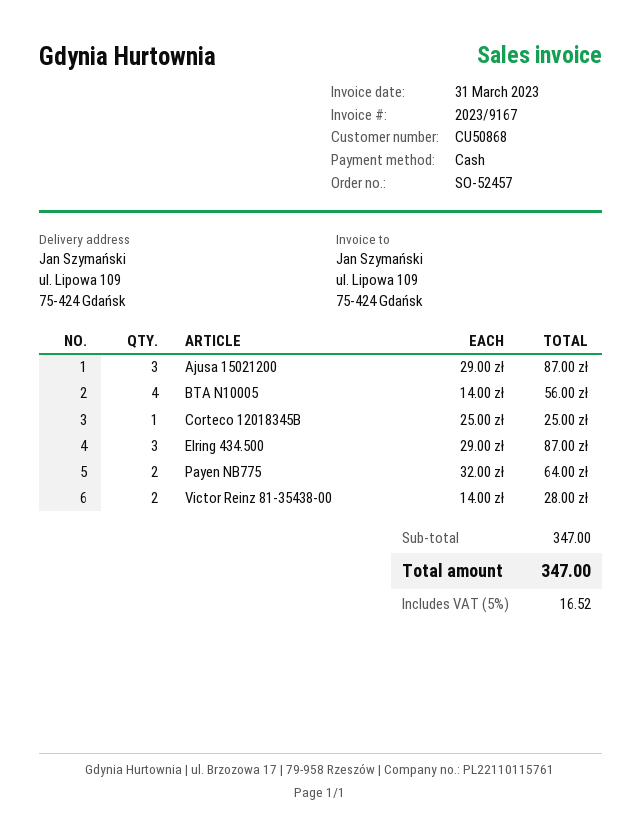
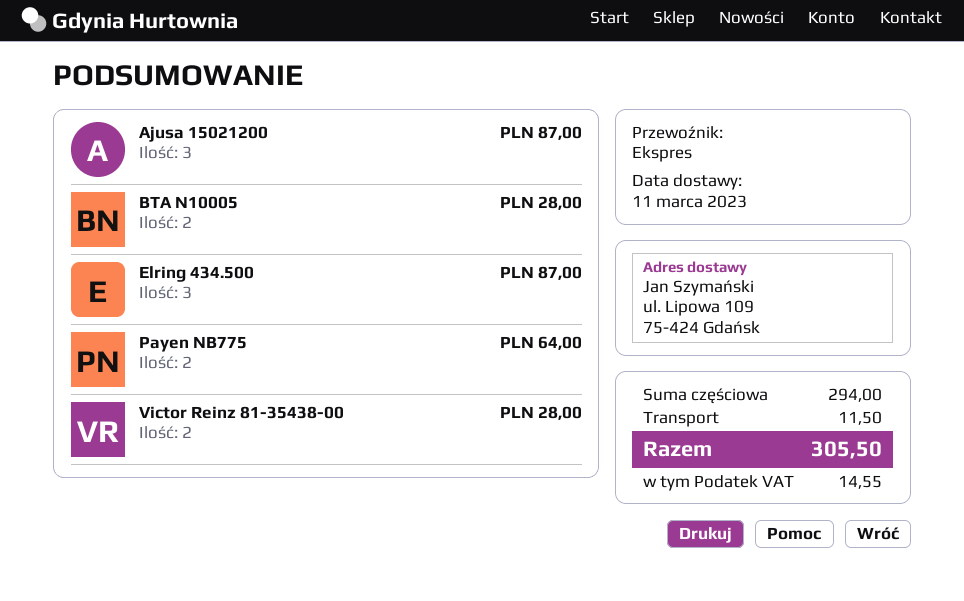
BTA N10005: 4 for 56.00 -> 2 for 28.00
Corteco 12018345B: 1 for 25.00 -> none
subtotal: 347.00 -> 294.00
shipping: none -> 11.50
tax: 16.52 -> 14.55
total: 347.00 -> 305.50

